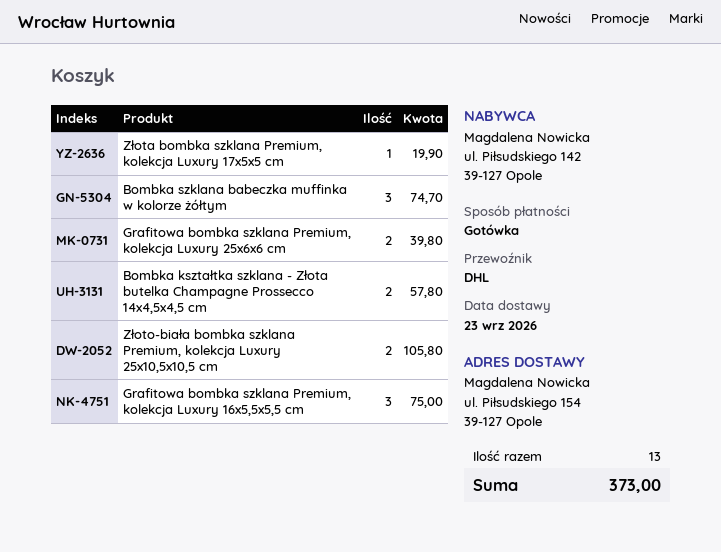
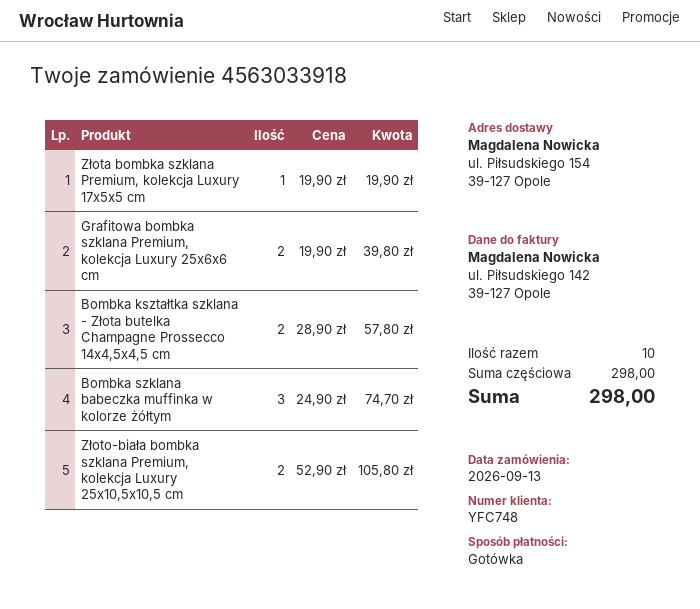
Grafitowa bombka szklana Premium, kolekcja Luxury 16x5,5x5,5 cm: 3 for 75.00 -> none
total quantity: 13 -> 10
total: 373.00 -> 298.00

